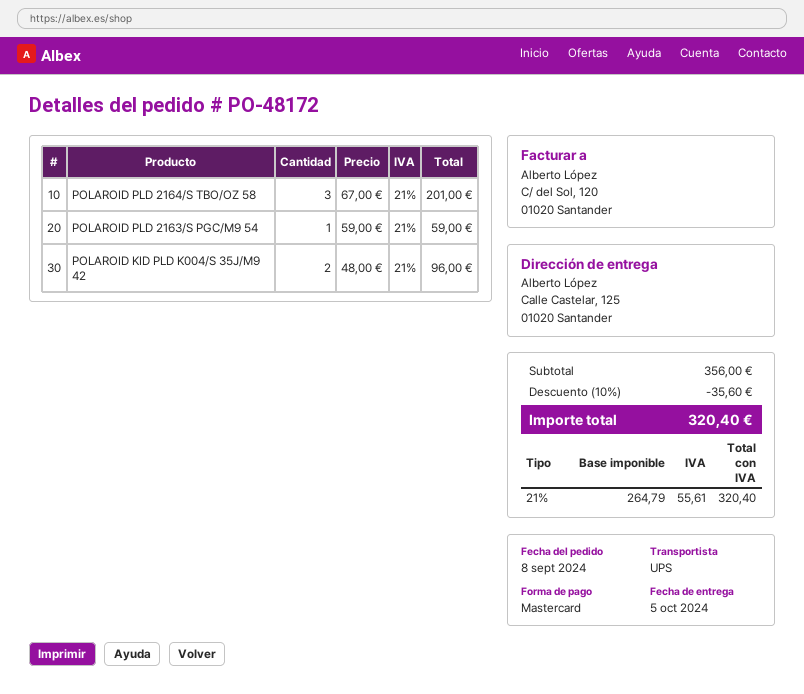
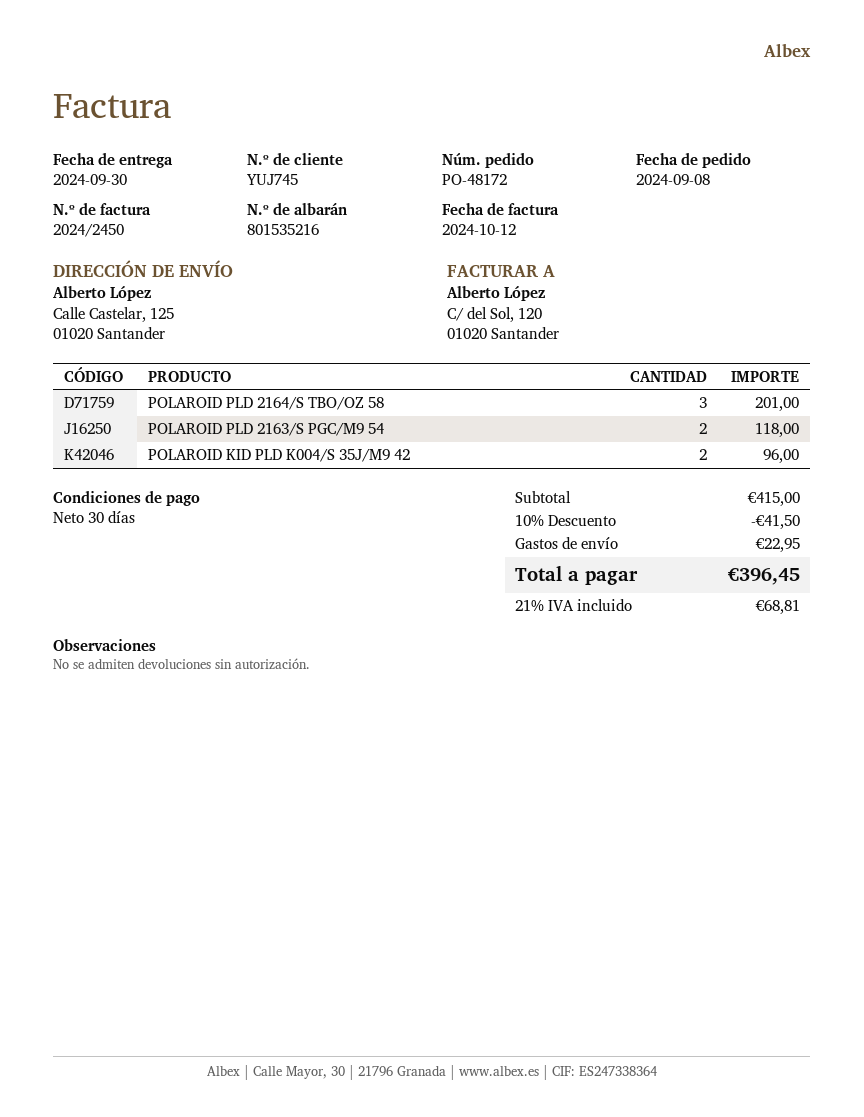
delivery date: 2024-10-05 -> 2024-09-30
POLAROID PLD 2163/S PGC/M9 54: 1 for 59.00 -> 2 for 118.00
subtotal: 356.00 -> 415.00
discount: 10% = 35.60 -> 10% = 41.50
shipping: none -> 22.95
tax: 21% = 55.61 -> 21% = 68.81
total: 320.40 -> 396.45

